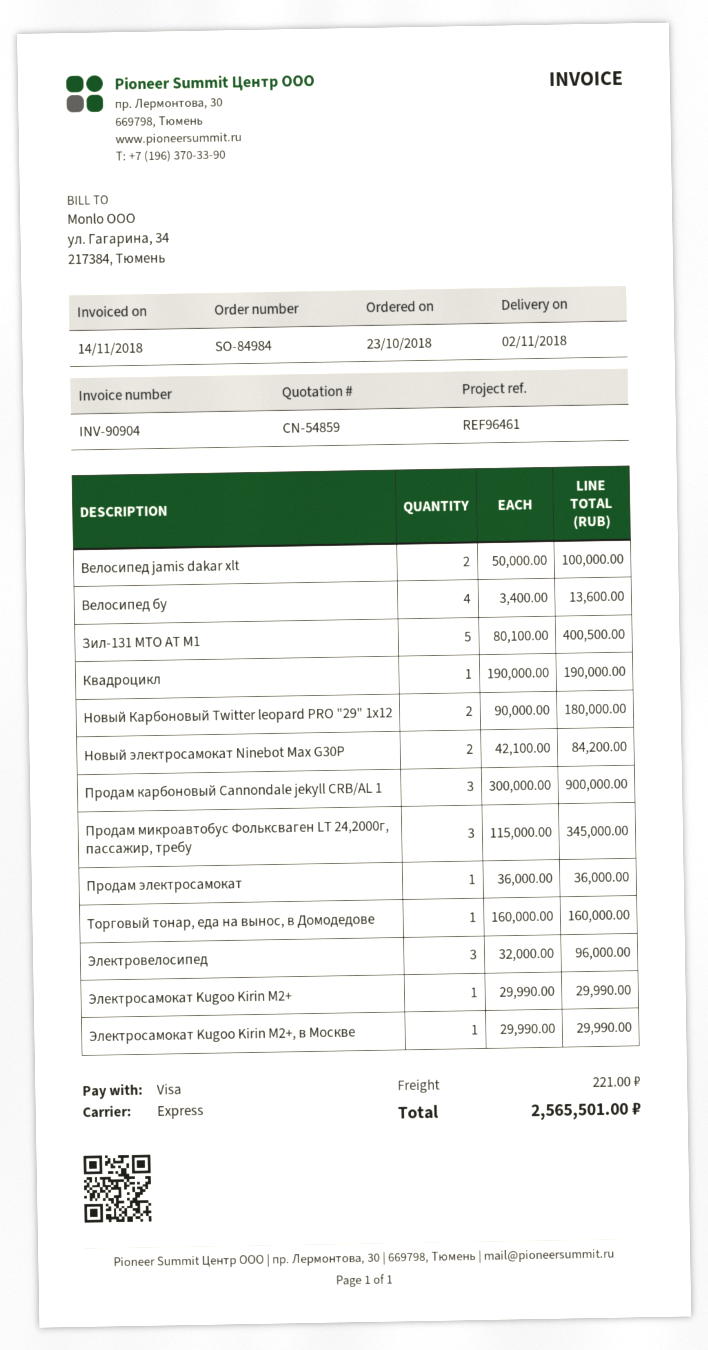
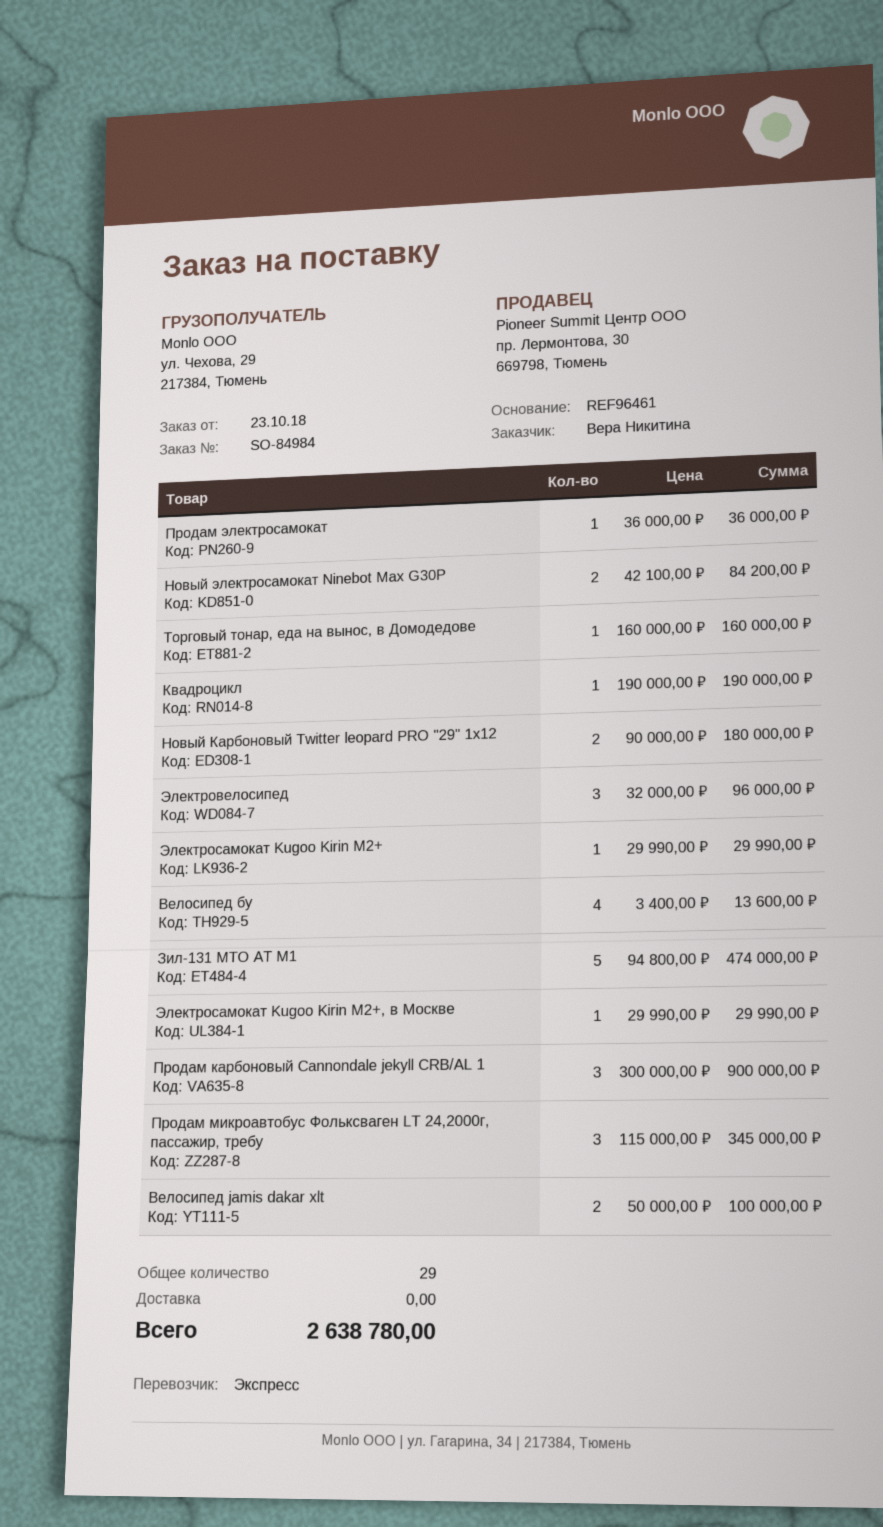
Зил-131 МТО АТ М1: 5 x 80100.00 = 400500.00 -> 5 x 94800.00 = 474000.00
shipping: 221.00 -> 0.00
total: 2565501.00 -> 2638780.00

